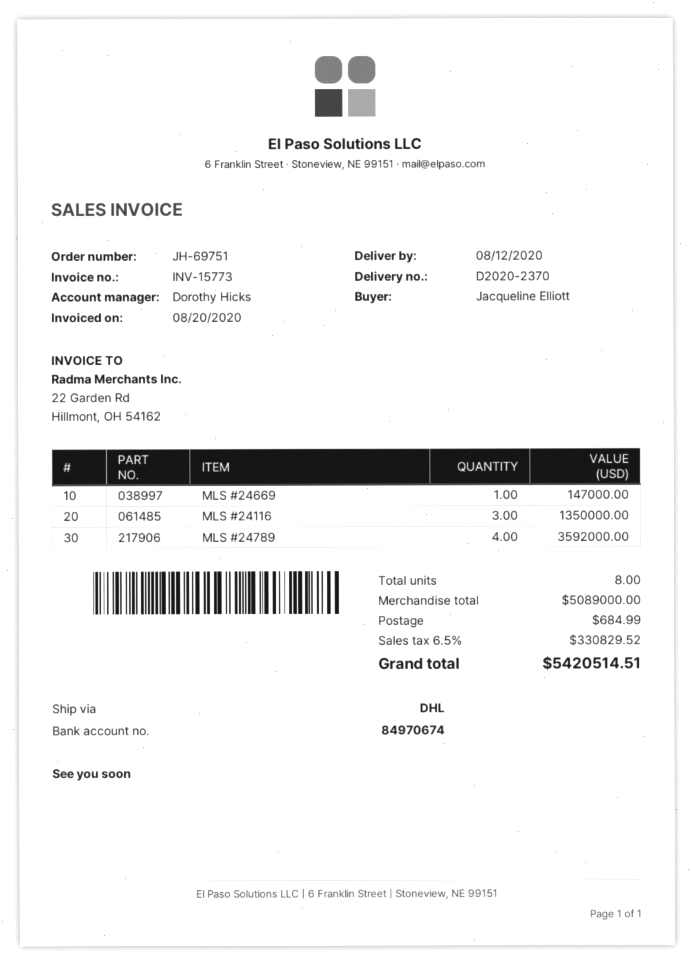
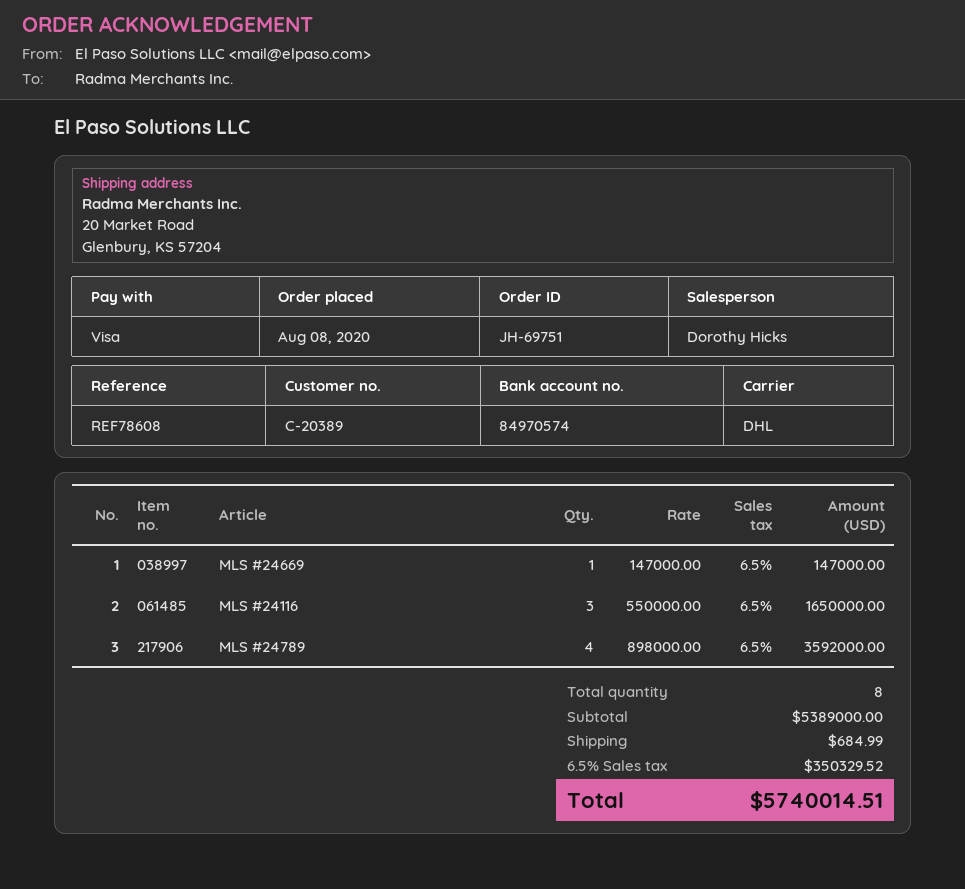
bank account: 84970674 -> 84970574
MLS #24116: 3 for 1350000.00 -> 3 for 1650000.00
subtotal: 5089000.00 -> 5389000.00
tax: 6.5% = 330829.52 -> 6.5% = 350329.52
total: 5420514.51 -> 5740014.51

